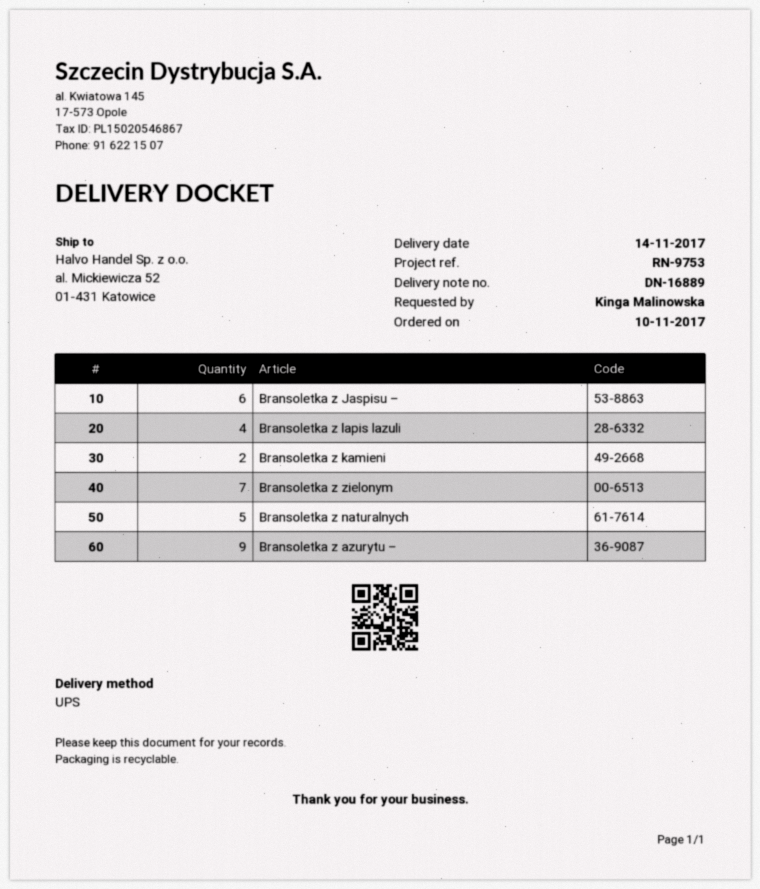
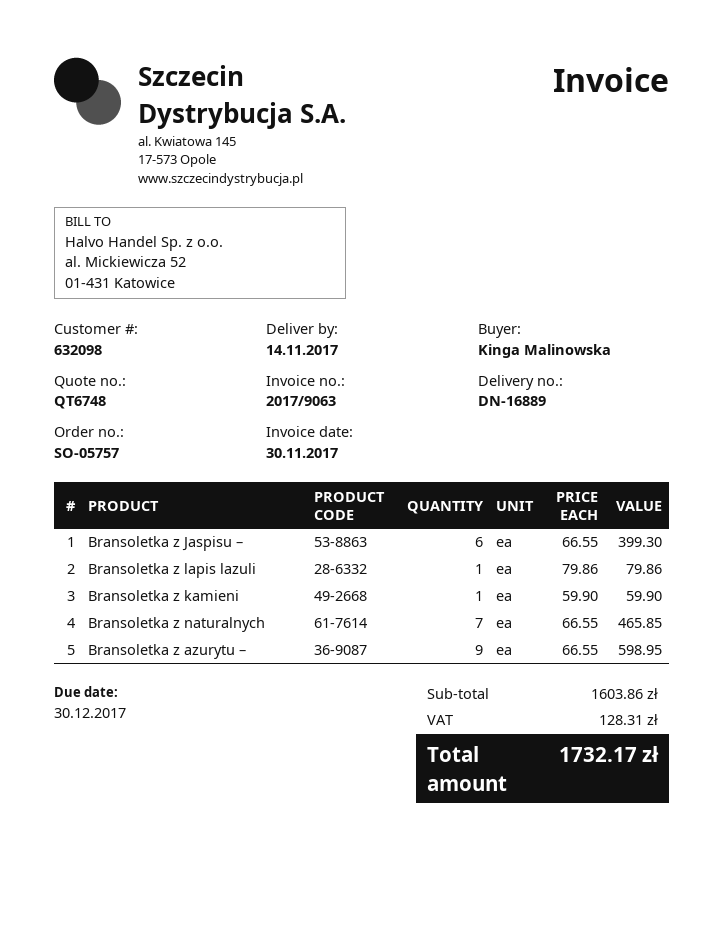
Bransoletka z lapis lazuli: 4 -> 1
Bransoletka z kamieni: 2 -> 1
Bransoletka z zielonym: 7 -> none
Bransoletka z naturalnych: 5 -> 7

